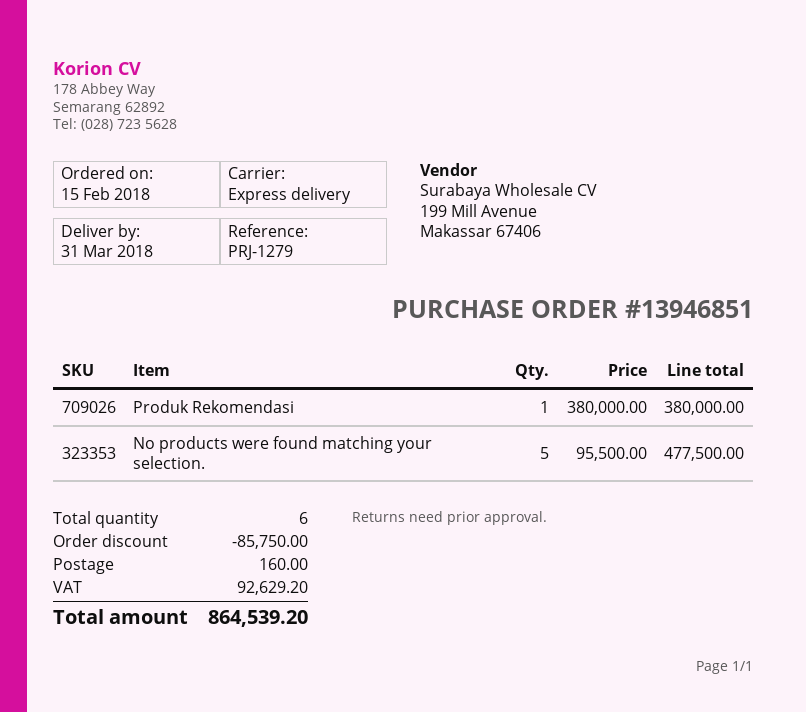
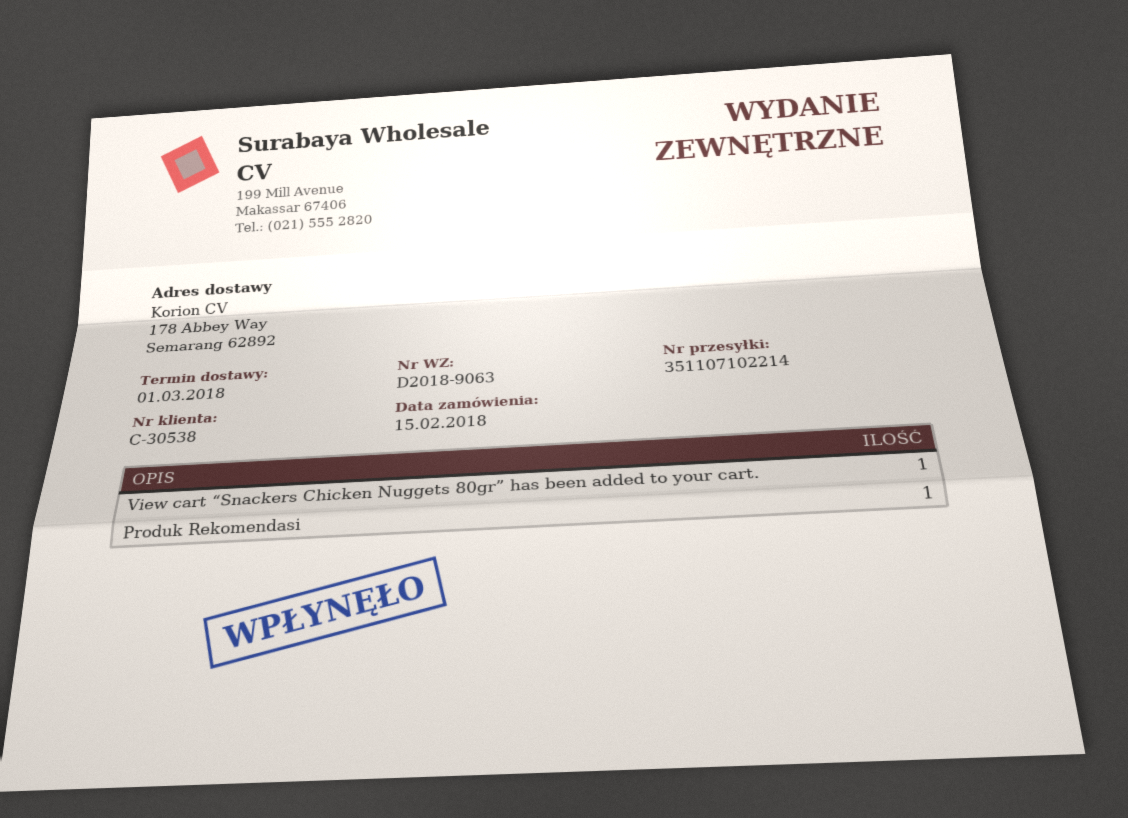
delivery date: 2018-03-31 -> 2018-03-01
No products were found matching your selection.: 5 -> none
View cart “Snackers Chicken Nuggets 80gr” has been added to your cart.: none -> 1

